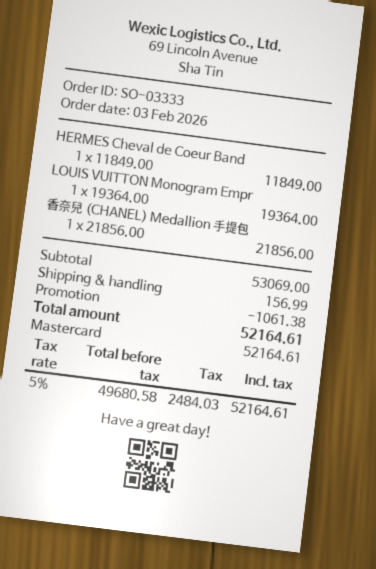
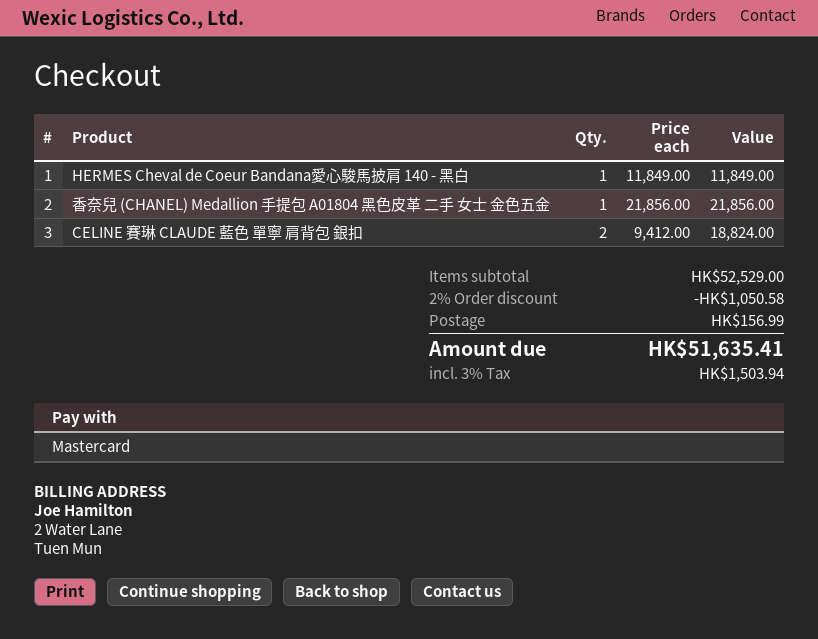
LOUIS VUITTON Monogram Empr: 1 x 19364.00 = 19364.00 -> none
CELINE 賽琳 CLAUDE 藍色 單寧 肩背包 銀扣: none -> 2 x 9412.00 = 18824.00
subtotal: 53069.00 -> 52529.00
discount: 1061.38 -> 1050.58
tax: 5% = 2484.03 -> 3% = 1503.94
total: 52164.61 -> 51635.41

